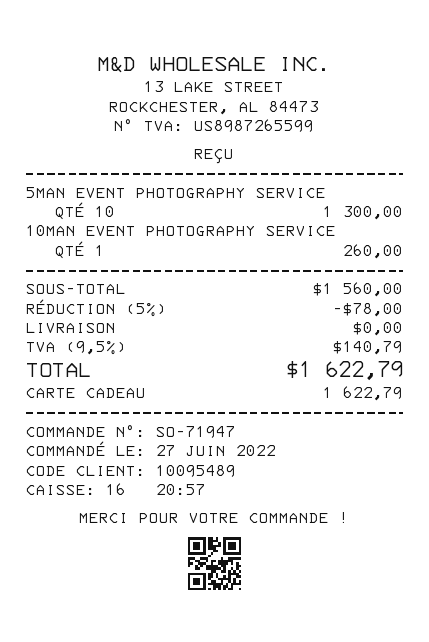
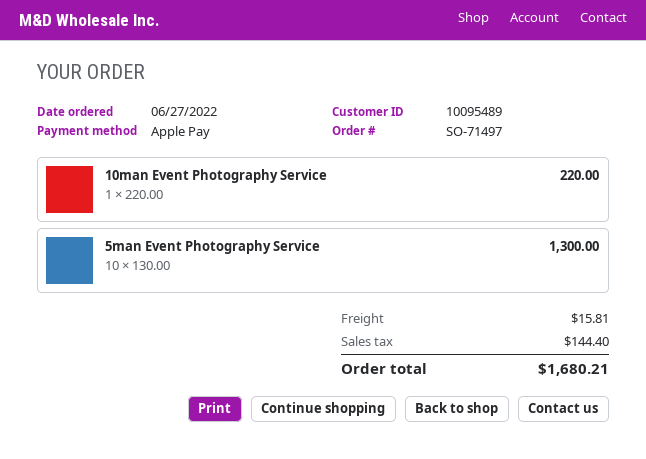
order number: SO-71947 -> SO-71497
payment method: gift card -> Apple Pay
10MAN EVENT PHOTOGRAPHY SERVICE: 1 for 260.00 -> 1 for 220.00
discount: 5% = 78.00 -> none
shipping: 0.00 -> 15.81
tax: 140.79 -> 144.40
total: 1622.79 -> 1680.21

